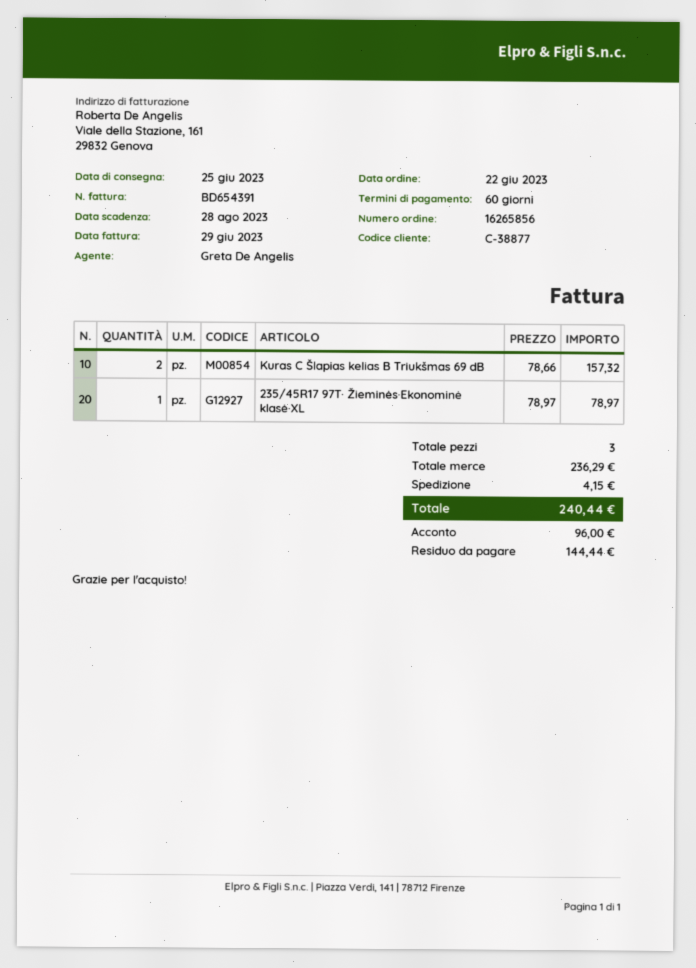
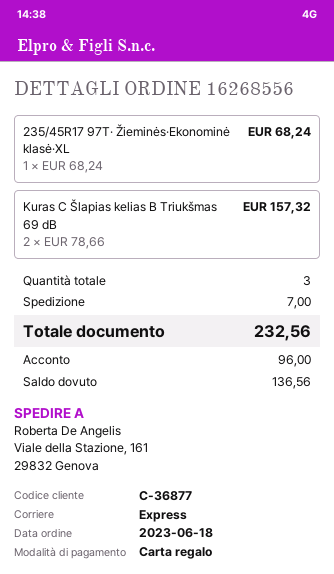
order number: 16265856 -> 16268556
order date: 2023-06-22 -> 2023-06-18
customer number: C-38877 -> C-36877
235/45R17 97T· Žieminės·Ekonominė klasė·XL: 1 x 78.97 = 78.97 -> 1 x 68.24 = 68.24
shipping: 4.15 -> 7.00
total: 240.44 -> 232.56
balance: 144.44 -> 136.56

